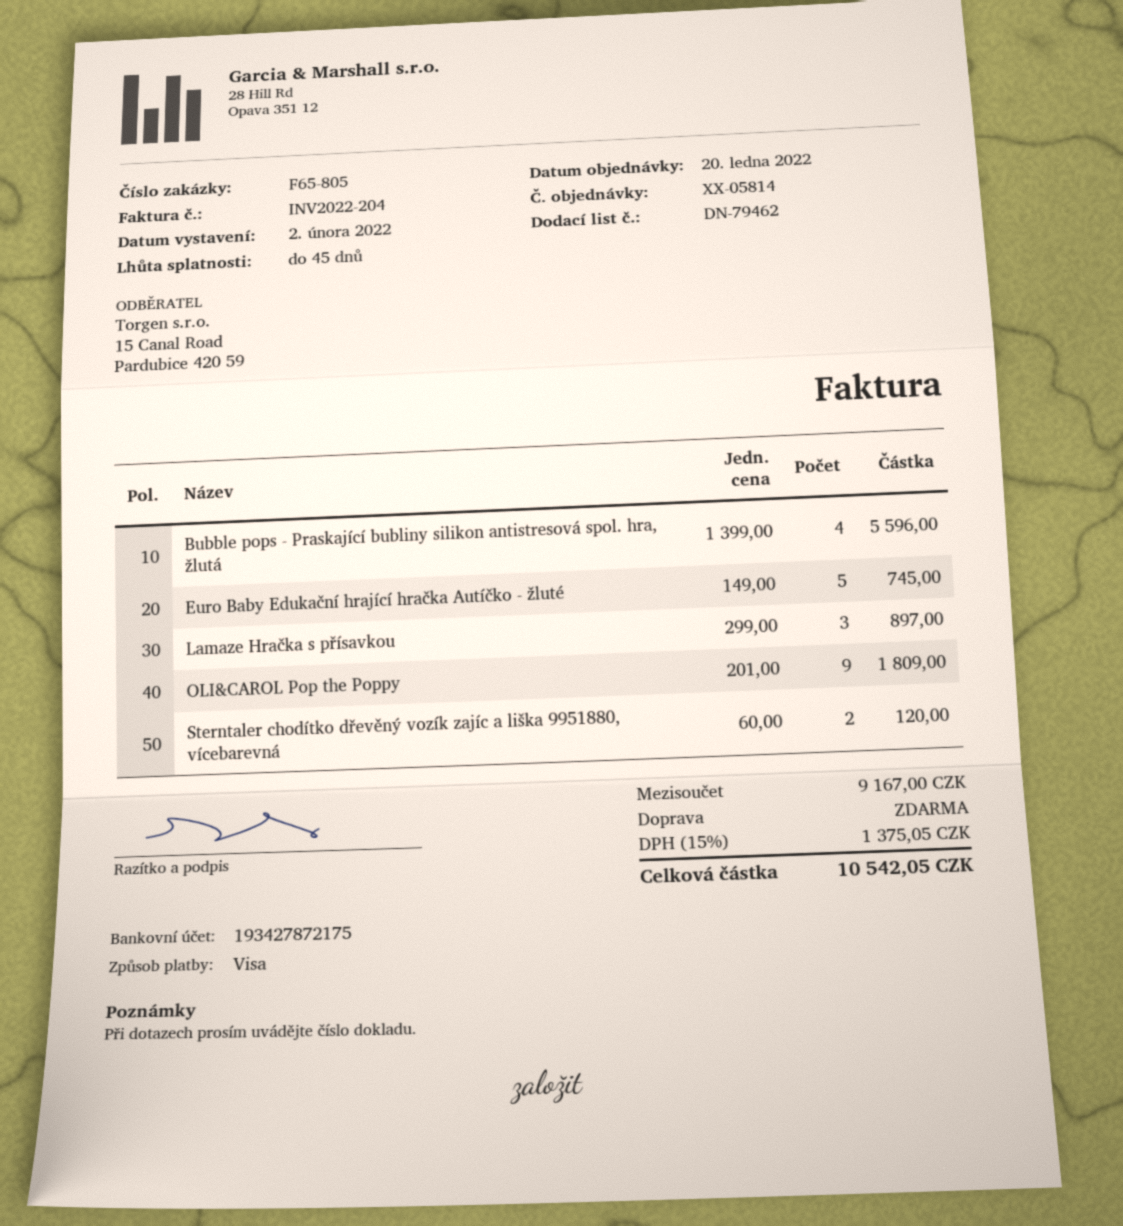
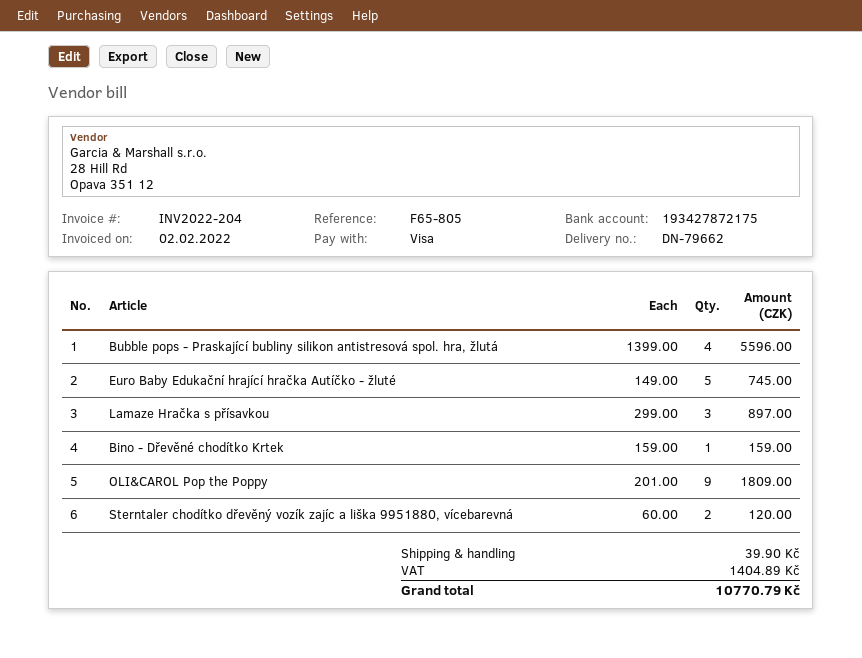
delivery note number: DN-79462 -> DN-79662
Bino - Dřevěné chodítko Krtek: none -> 1 x 159.00 = 159.00
shipping: 0.00 -> 39.90
tax: 1375.05 -> 1404.89
total: 10542.05 -> 10770.79

